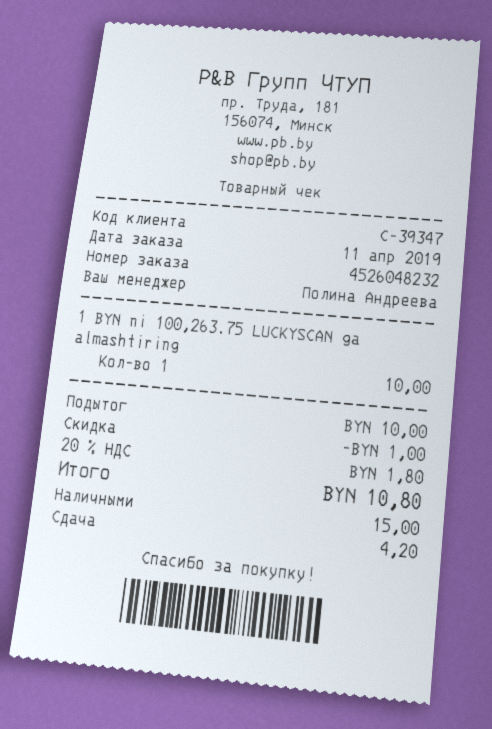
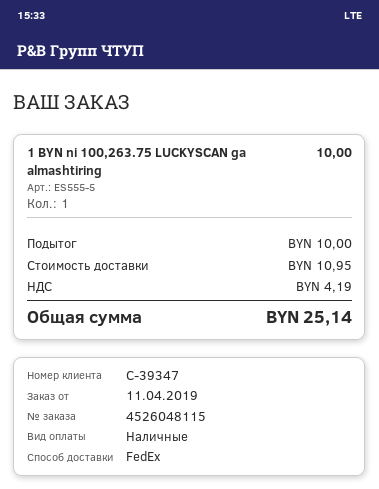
order number: 4526048232 -> 4526048115
discount: 1.00 -> none
shipping: none -> 10.95
tax: 1.80 -> 4.19
total: 10.80 -> 25.14

